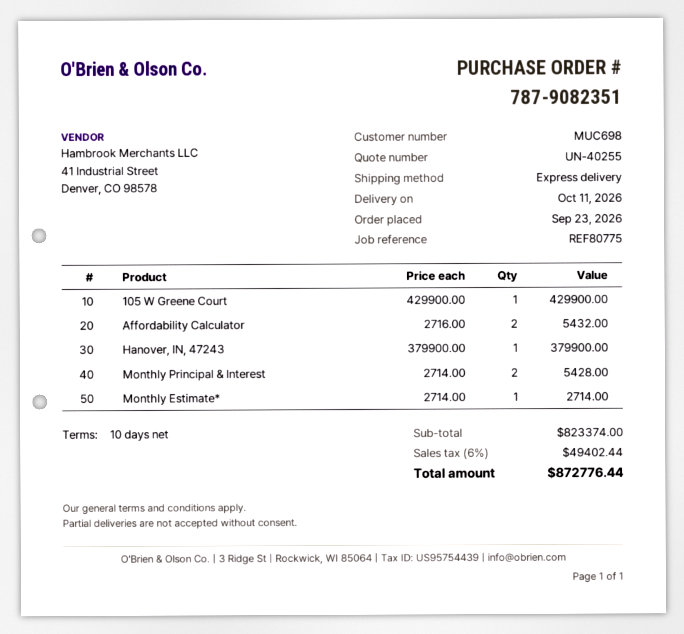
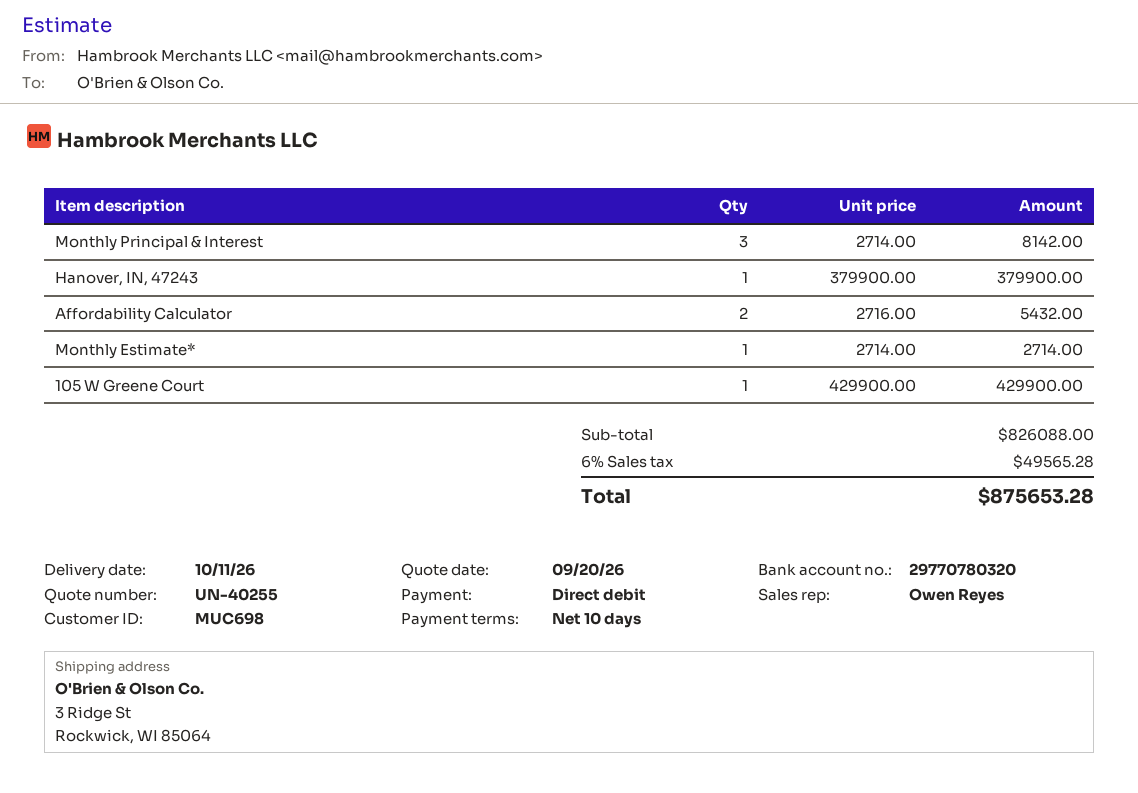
Monthly Principal & Interest: 2 x 2714.00 = 5428.00 -> 3 x 2714.00 = 8142.00
subtotal: 823374.00 -> 826088.00
tax: 6% = 49402.44 -> 6% = 49565.28
total: 872776.44 -> 875653.28

